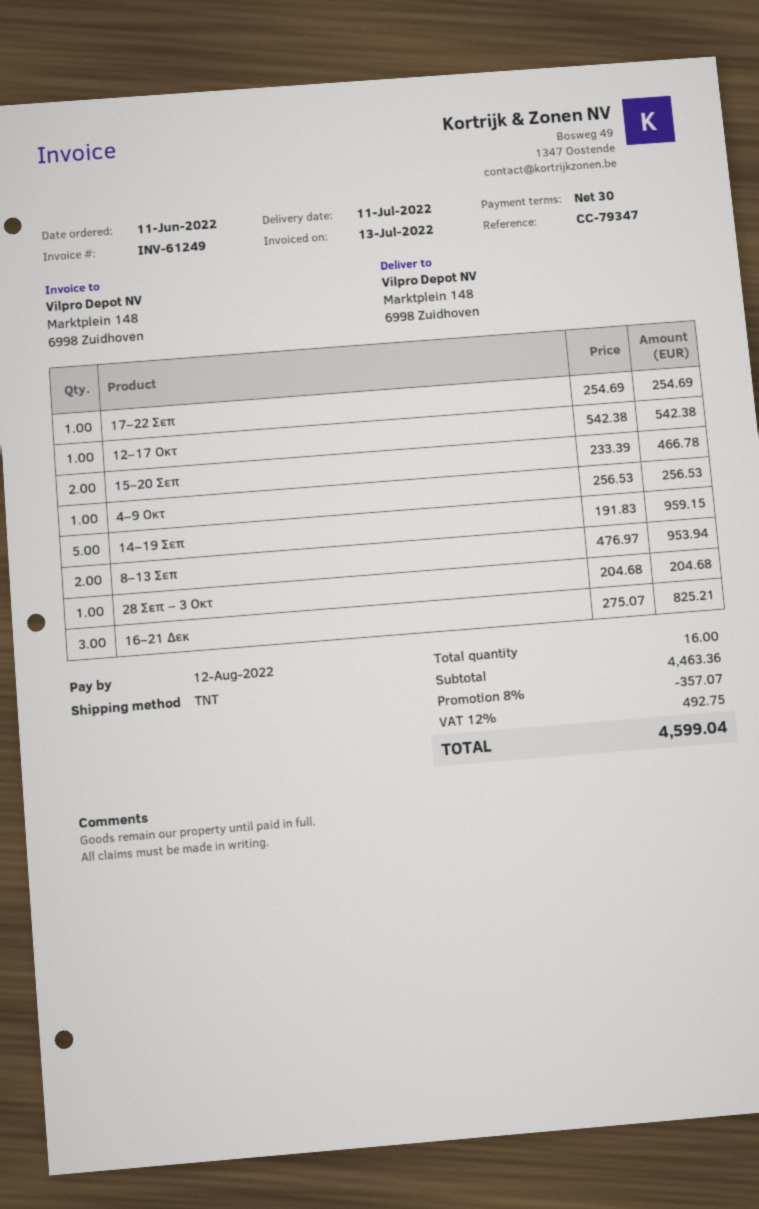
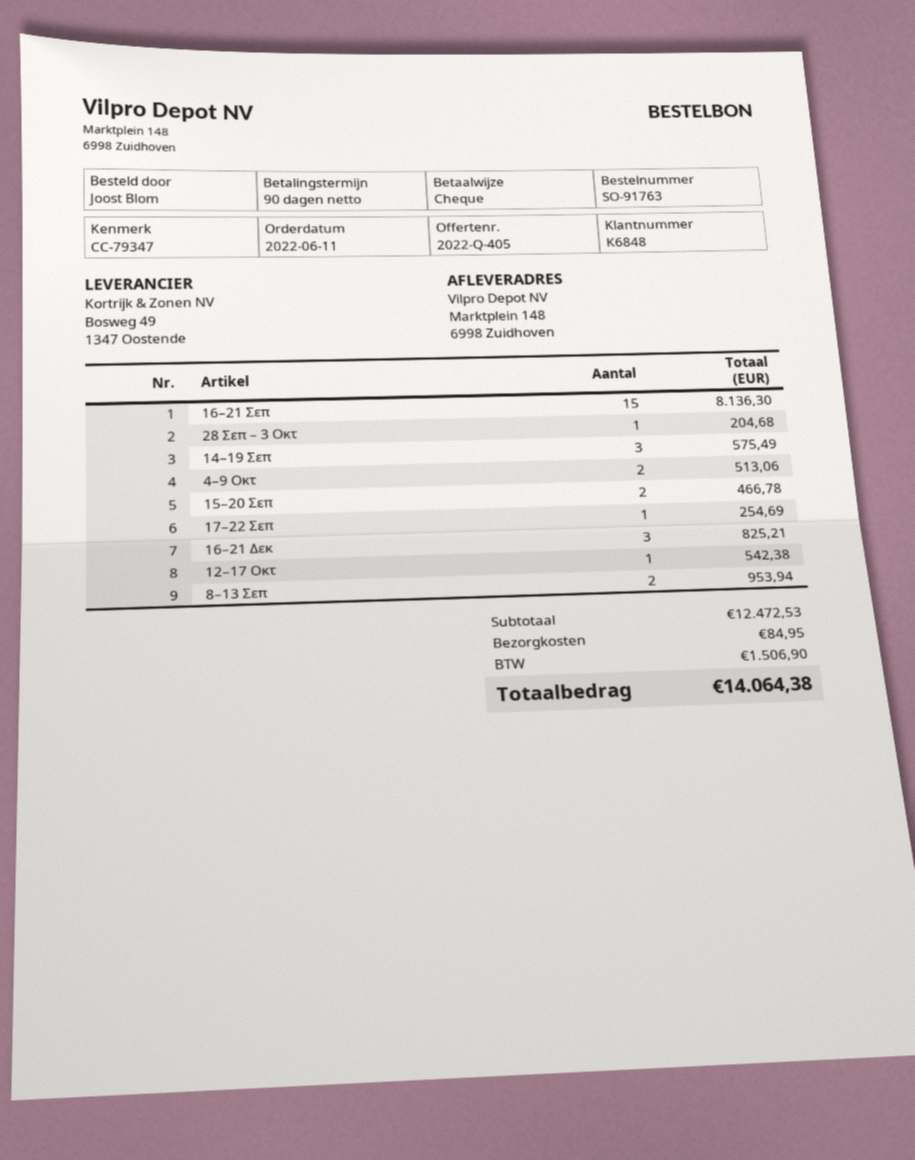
payment terms: 30 days -> 90 days
4–9 Οκτ: 1 for 256.53 -> 2 for 513.06
14–19 Σεπ: 5 for 959.15 -> 3 for 575.49
16–21 Σεπ: none -> 15 for 8136.30
subtotal: 4463.36 -> 12472.53
discount: 8% = 357.07 -> none
shipping: none -> 84.95
tax: 492.75 -> 1506.90
total: 4599.04 -> 14064.38

